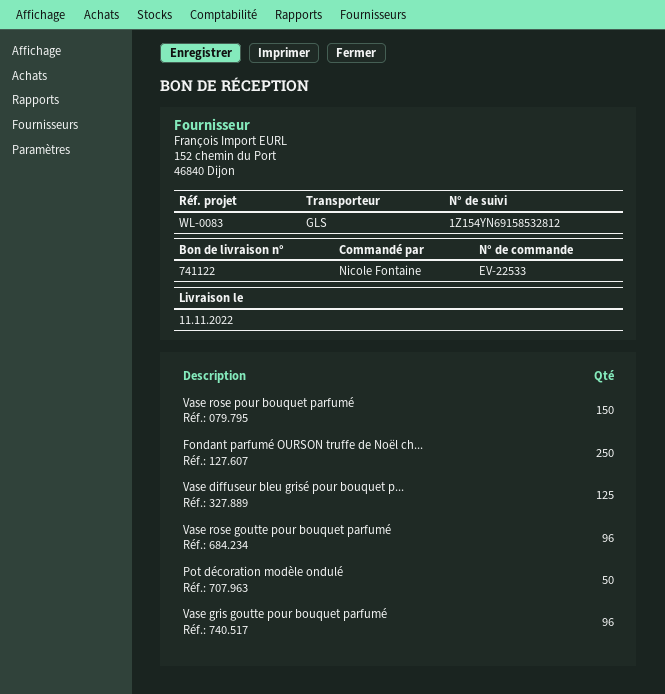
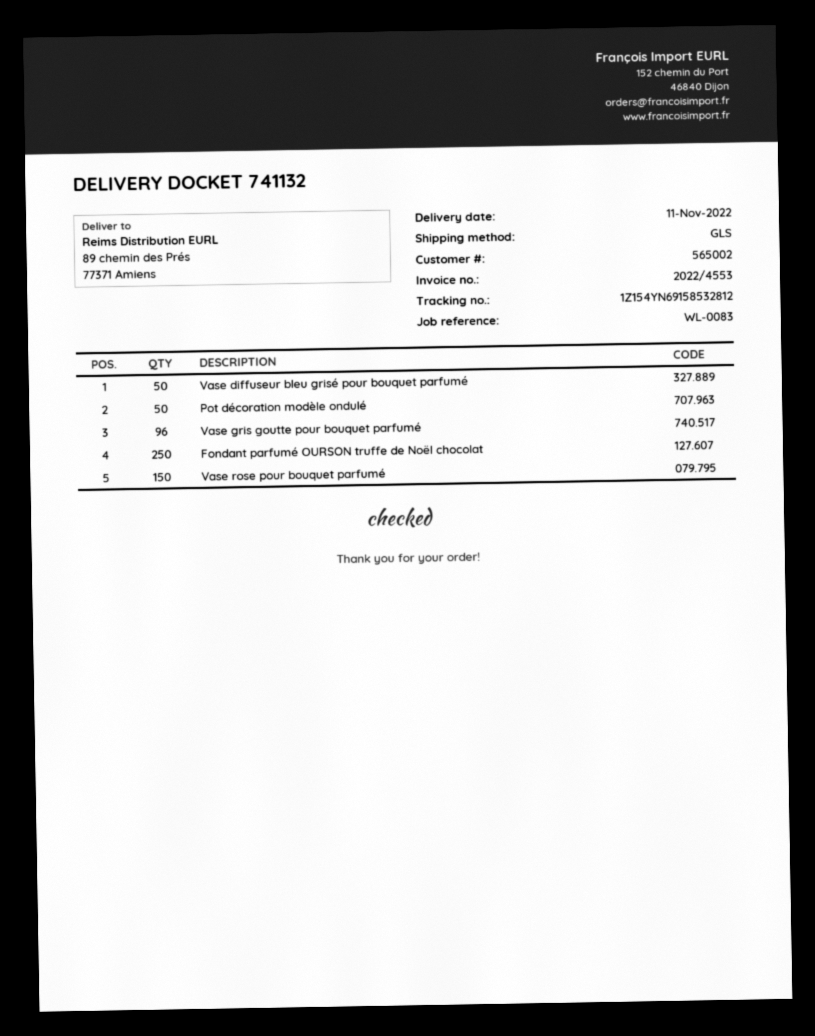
delivery note number: 741122 -> 741132
Vase diffuseur bleu grisé pour bouquet p...: 125 -> 50
Vase rose goutte pour bouquet parfumé: 96 -> none

